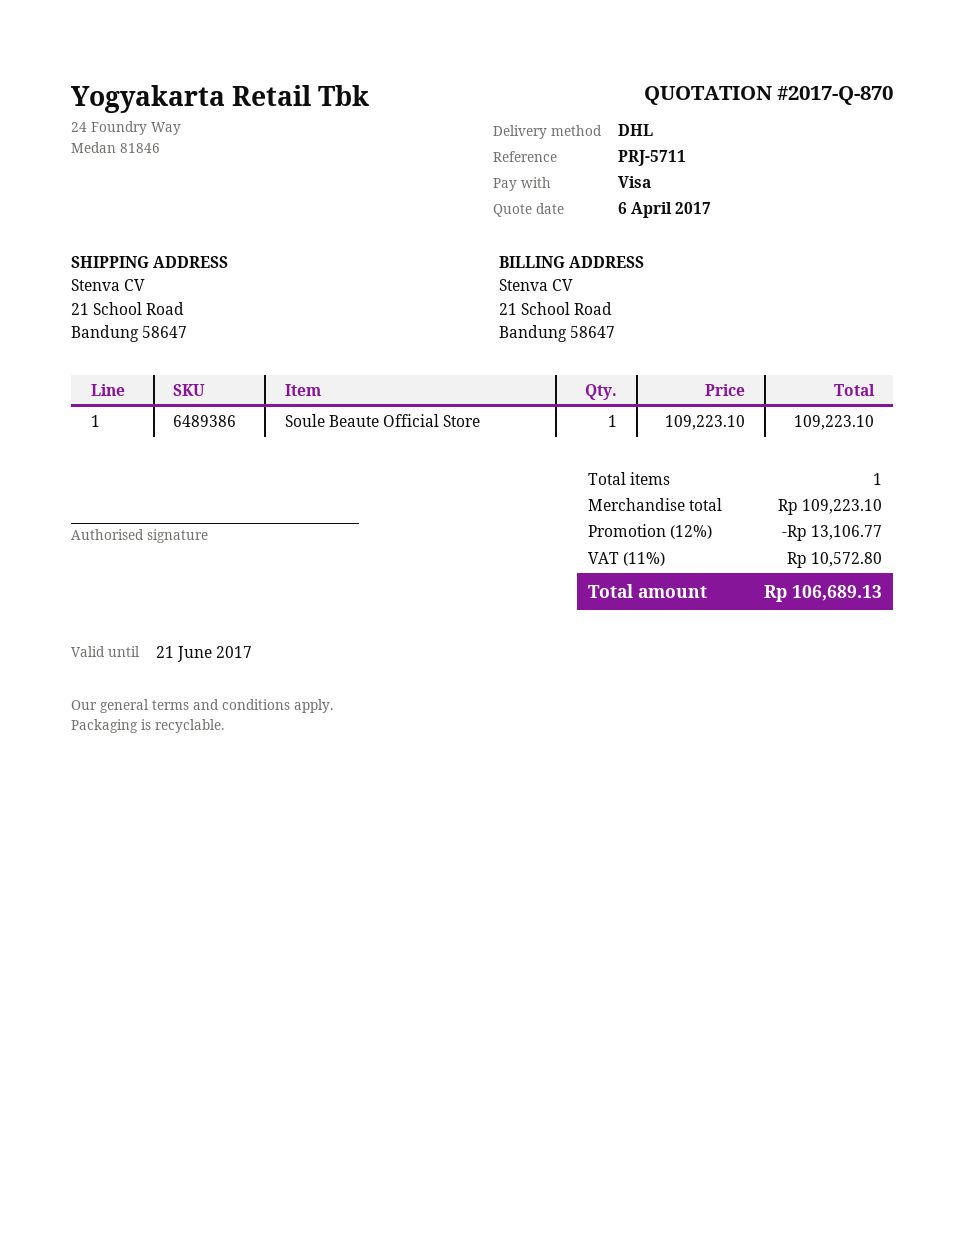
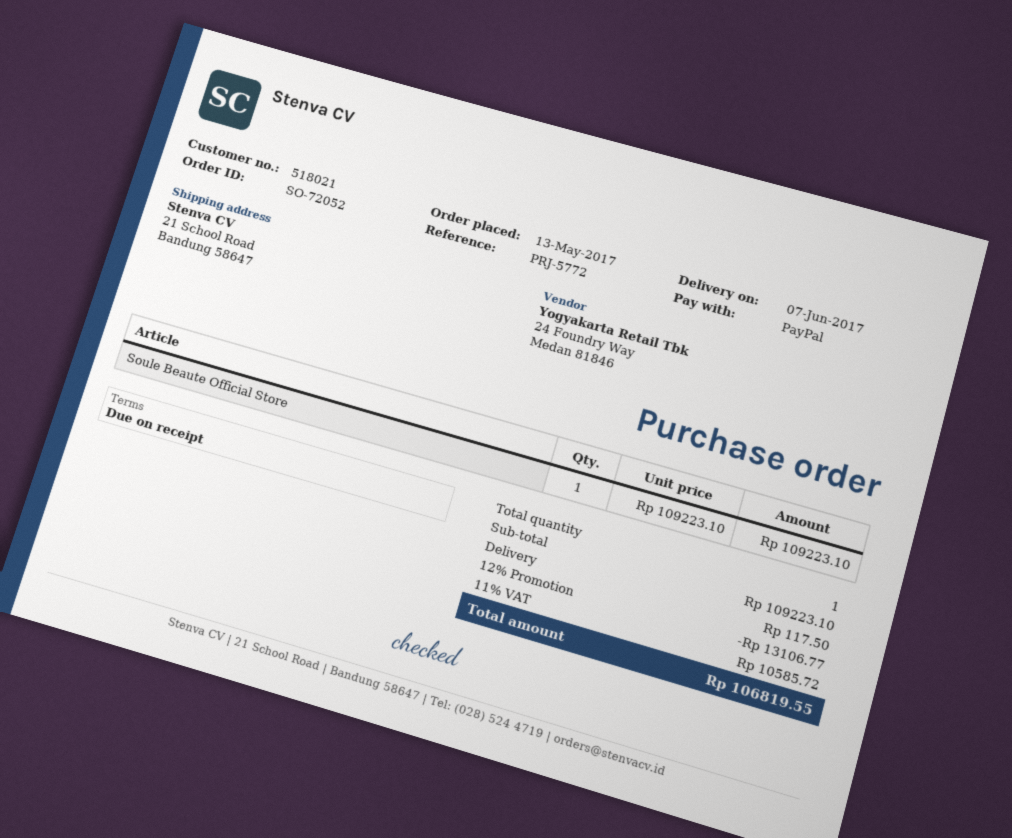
reference: PRJ-5711 -> PRJ-5772
payment method: Visa -> PayPal
shipping: none -> 117.50
tax: 11% = 10572.80 -> 11% = 10585.72
total: 106689.13 -> 106819.55

